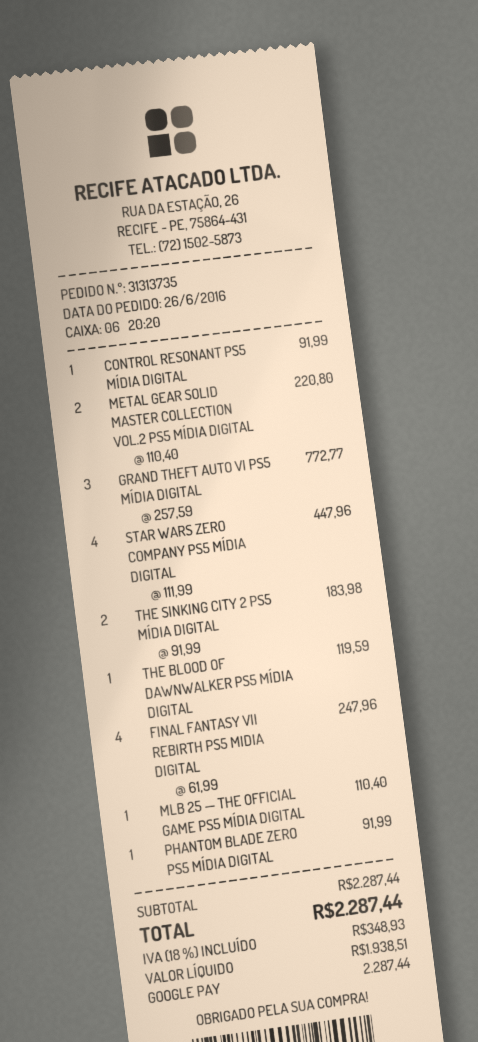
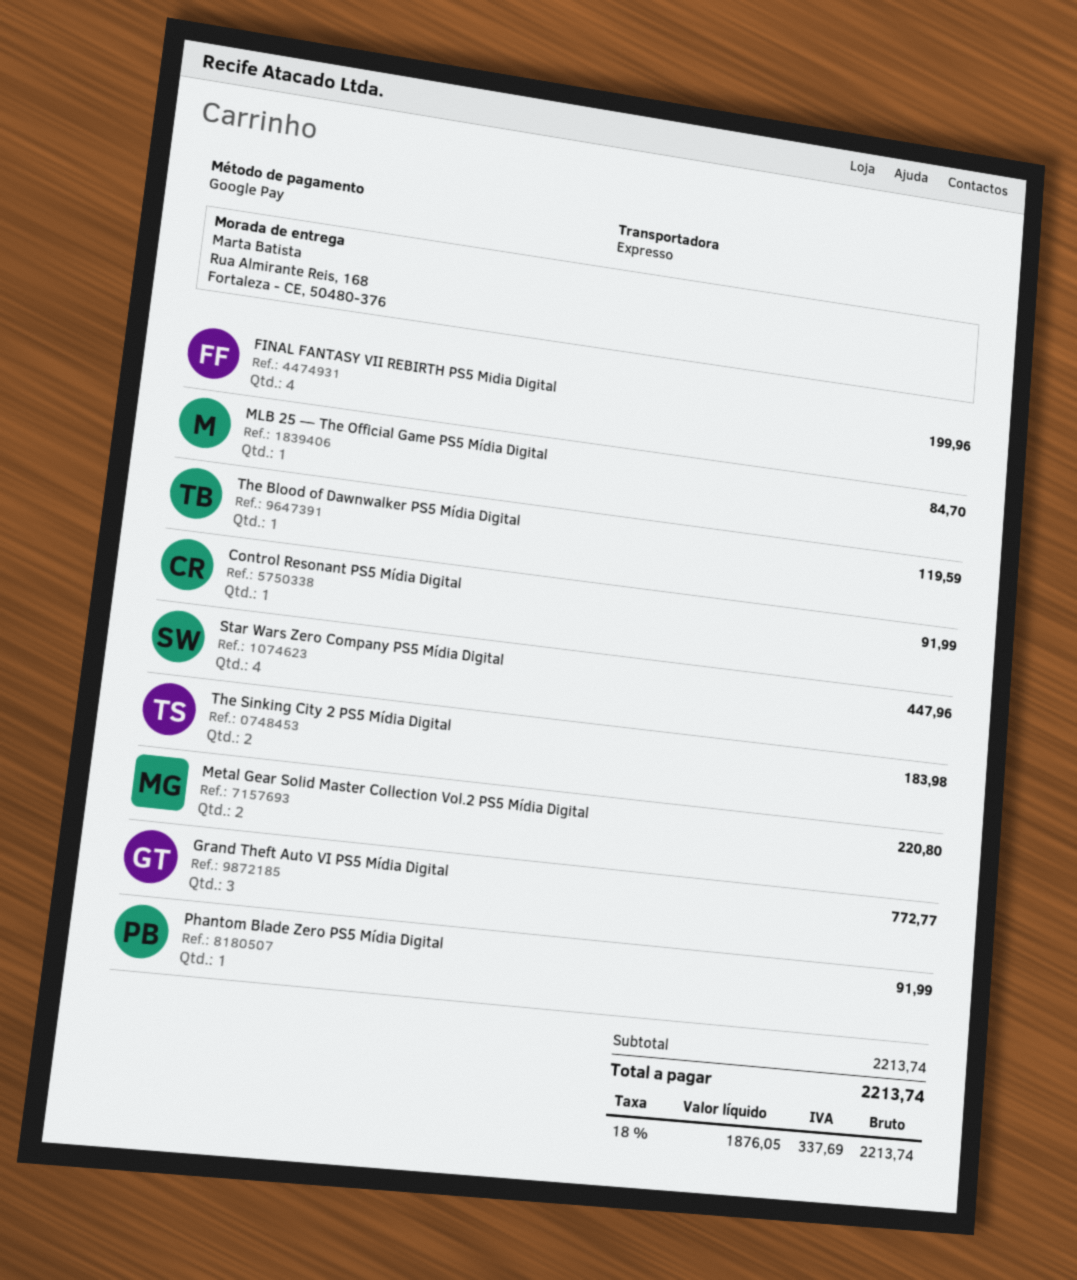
FINAL FANTASY VII REBIRTH PS5 MIDIA DIGITAL: 4 for 247.96 -> 4 for 199.96
MLB 25 — THE OFFICIAL GAME PS5 MÍDIA DIGITAL: 1 for 110.40 -> 1 for 84.70
subtotal: 2287.44 -> 2213.74
net: 1938.51 -> 1876.05
tax: 18% = 348.93 -> 18% = 337.69
total: 2287.44 -> 2213.74

